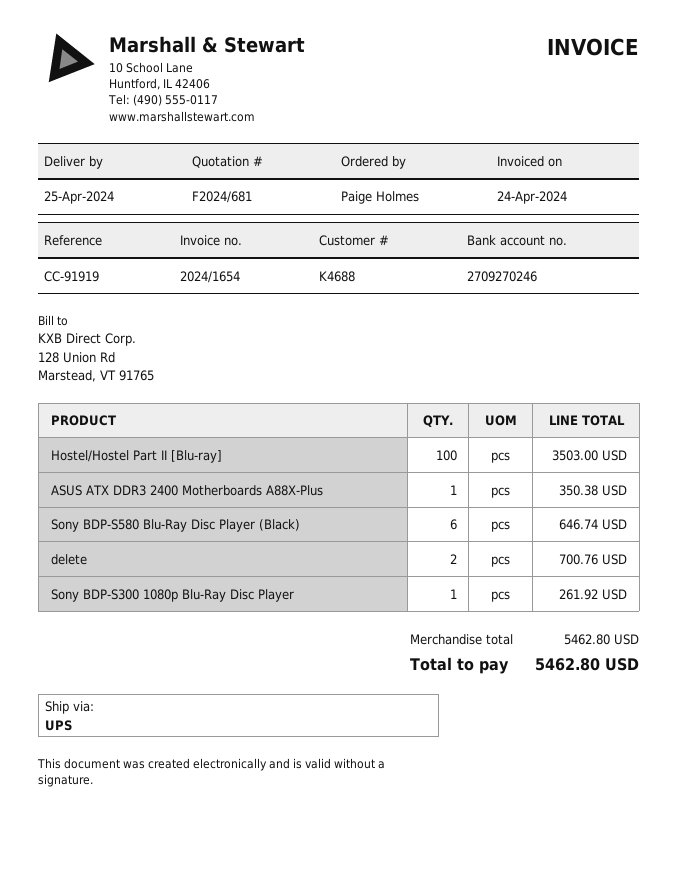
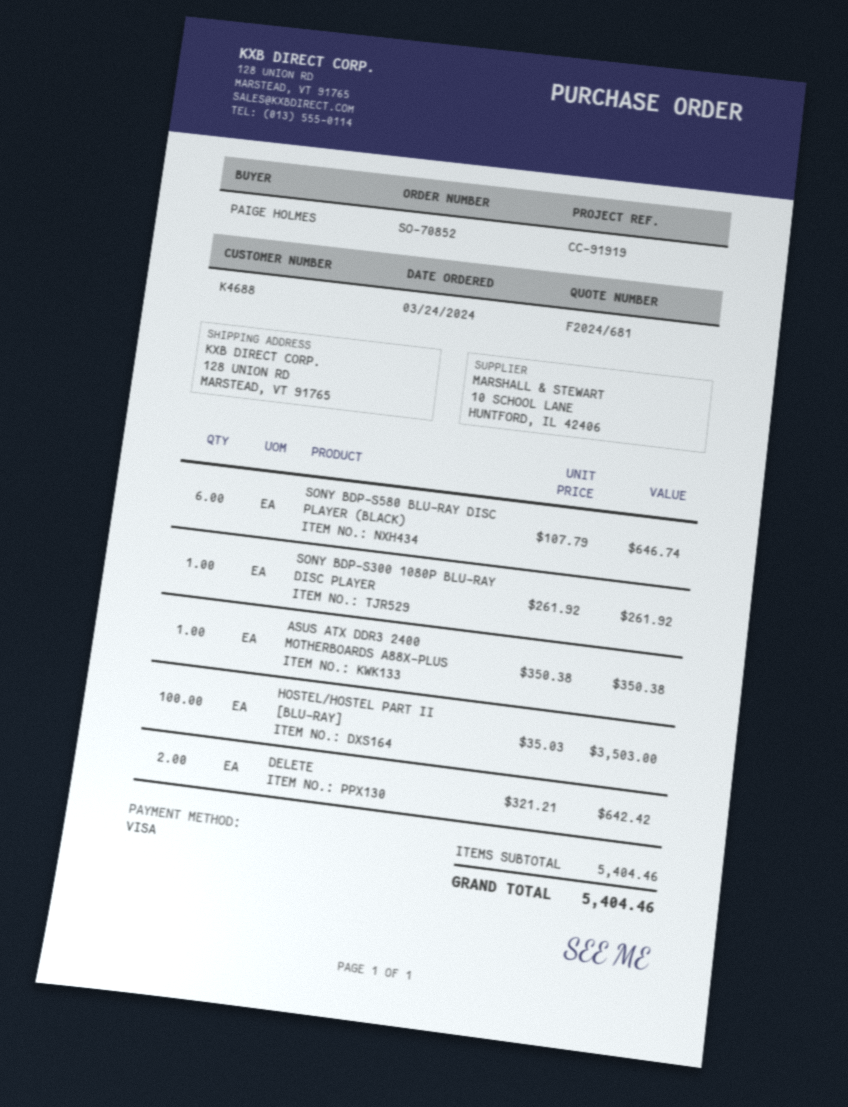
delete: 2 for 700.76 -> 2 for 642.42
subtotal: 5462.80 -> 5404.46
total: 5462.80 -> 5404.46

